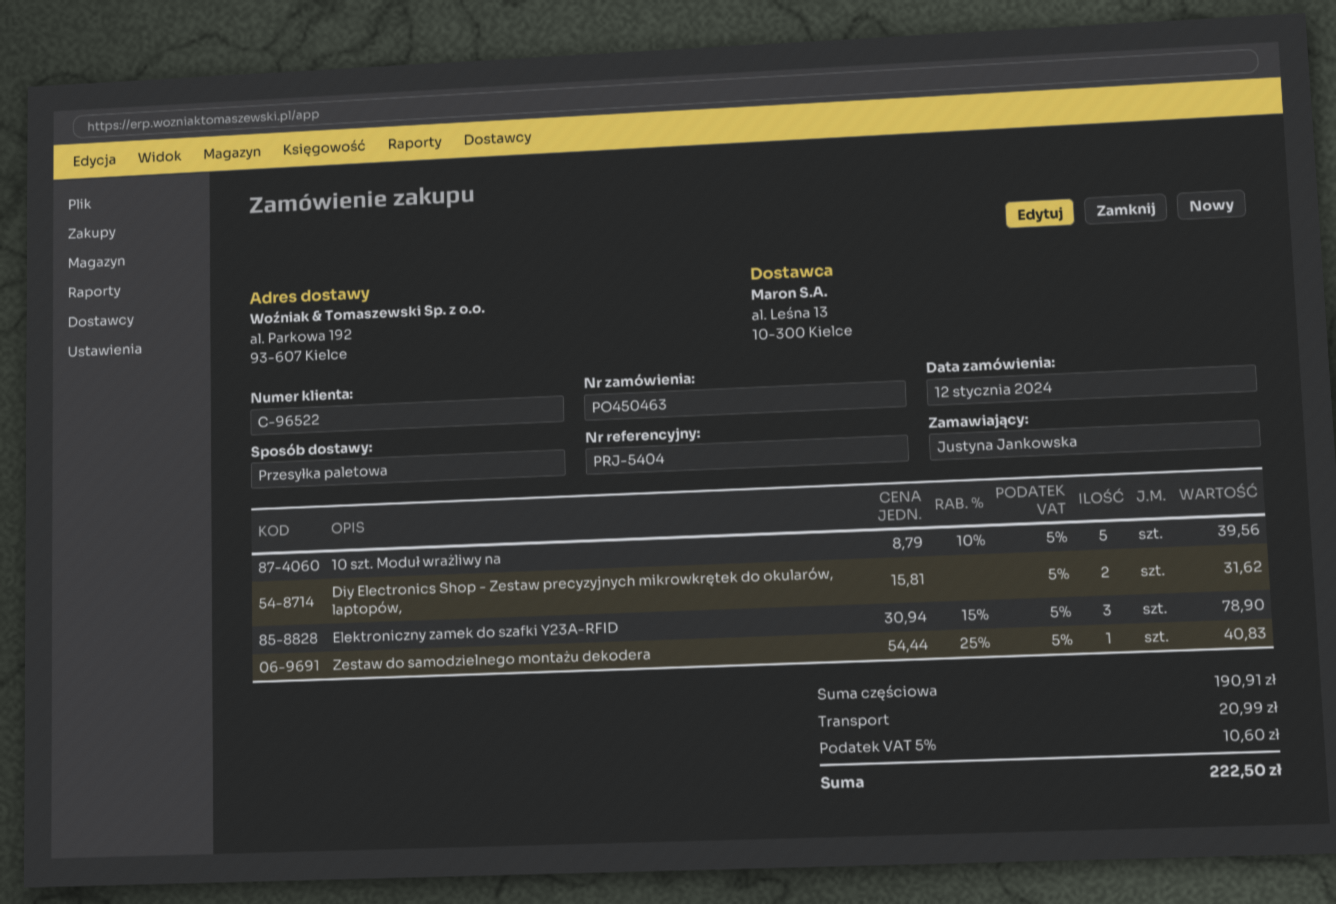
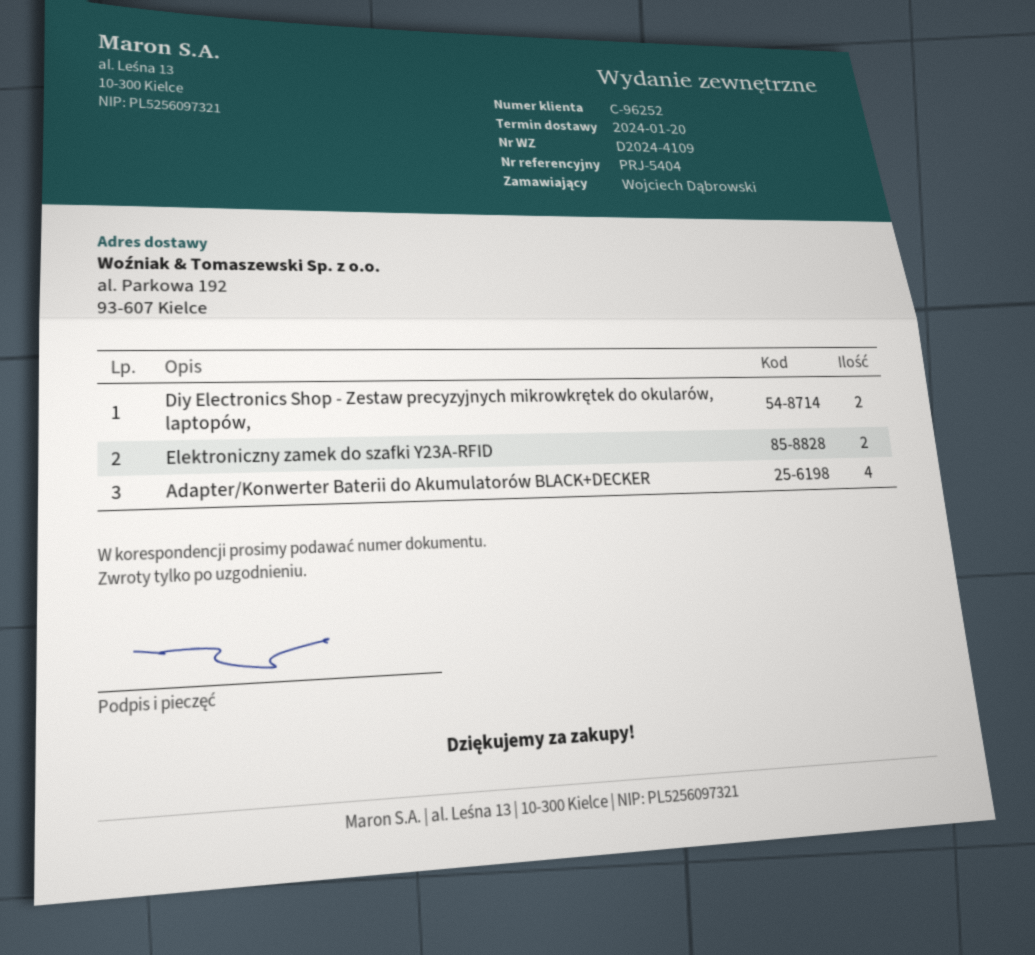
customer number: C-96522 -> C-96252
ordered by: Justyna Jankowska -> Wojciech Dąbrowski
10 szt. Moduł wrażliwy na: 5 -> none
Elektroniczny zamek do szafki Y23A-RFID: 3 -> 2
Zestaw do samodzielnego montażu dekodera: 1 -> none
Adapter/Konwerter Baterii do Akumulatorów BLACK+DECKER: none -> 4

